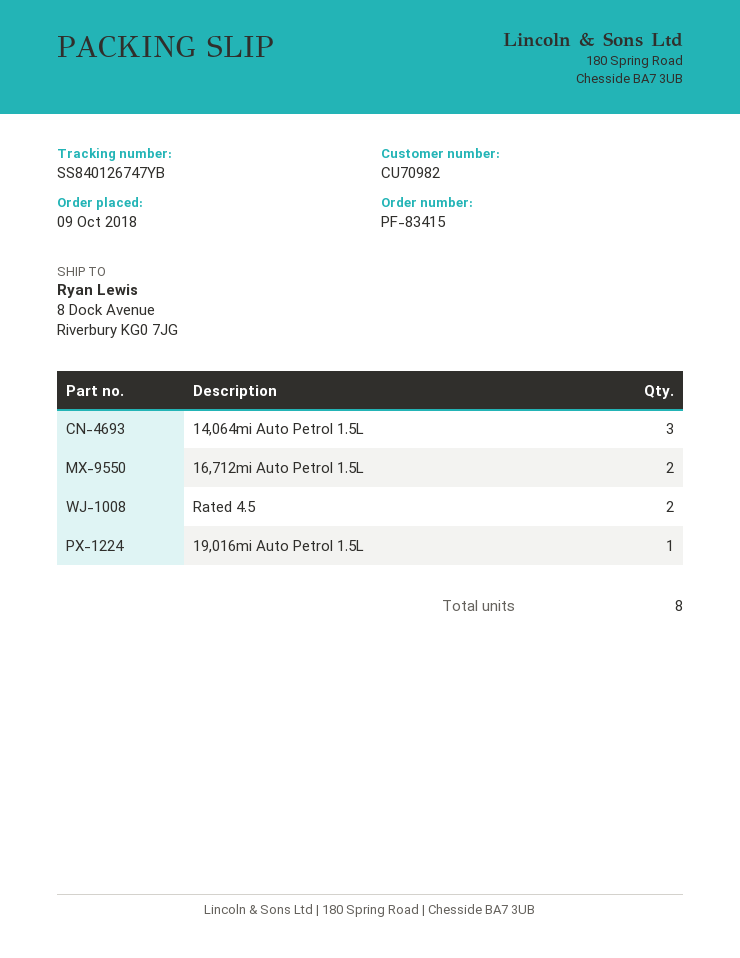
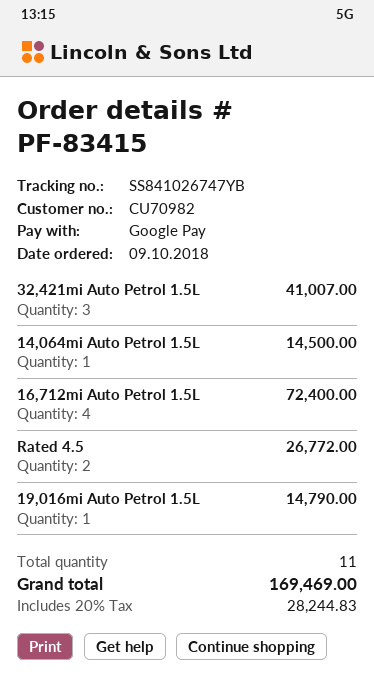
tracking number: SS840126747YB -> SS841026747YB
14,064mi Auto Petrol 1.5L: 3 -> 1
16,712mi Auto Petrol 1.5L: 2 -> 4
32,421mi Auto Petrol 1.5L: none -> 3
total quantity: 8 -> 11

